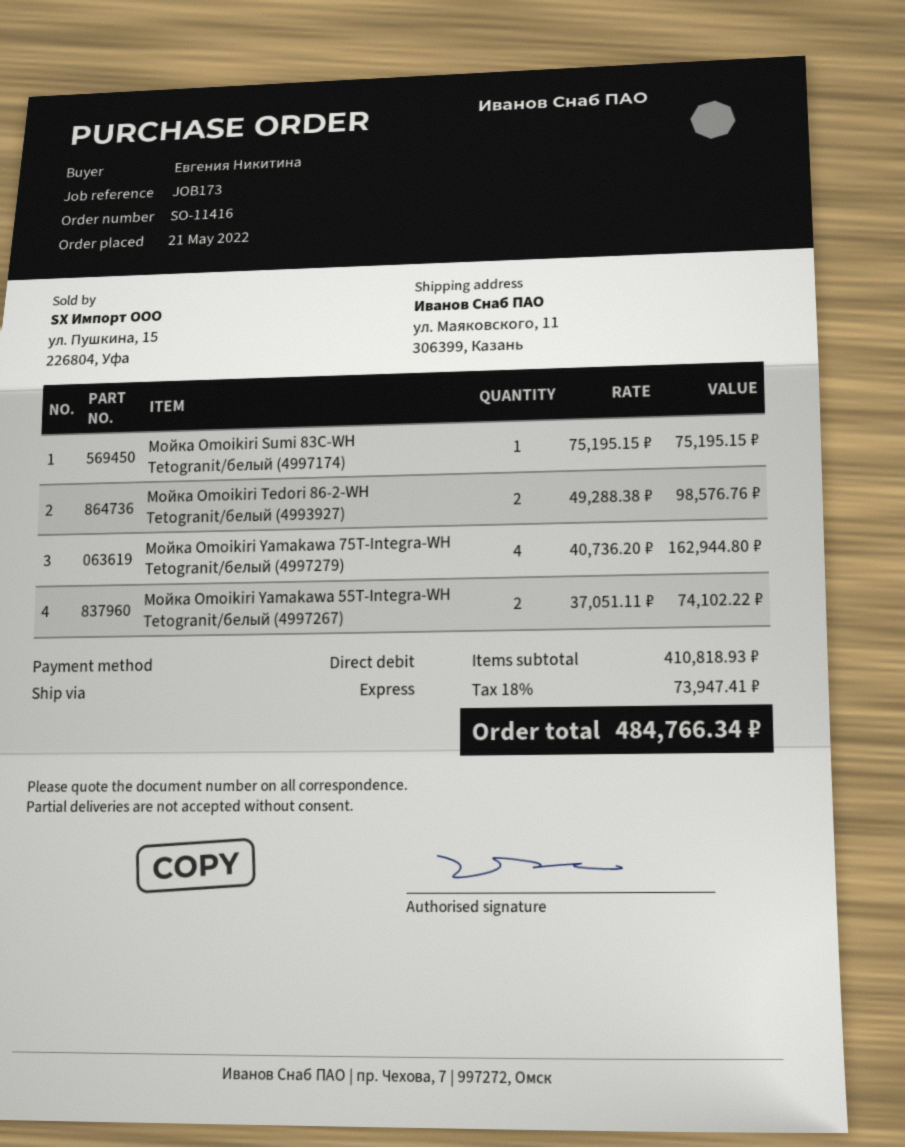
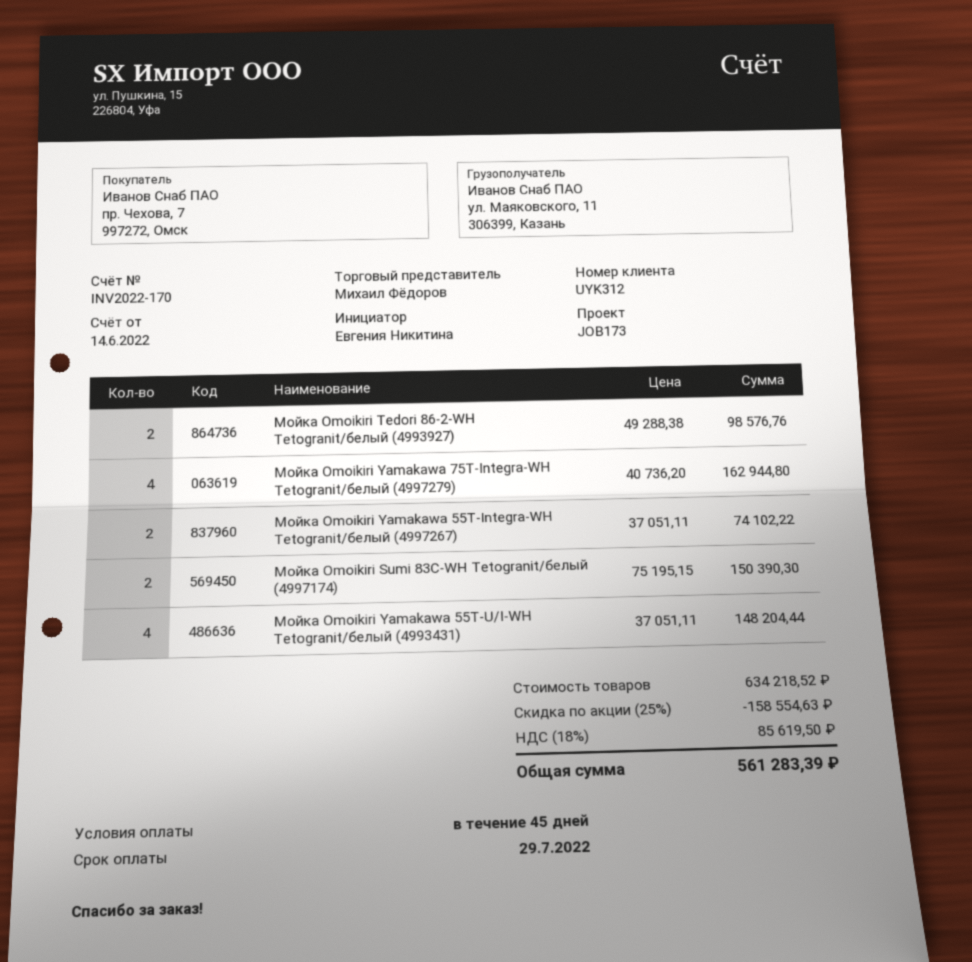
Мойка Omoikiri Sumi 83C-WH Tetogranit/белый (4997174): 1 x 75195.15 = 75195.15 -> 2 x 75195.15 = 150390.30
Мойка Omoikiri Yamakawa 55T-U/I-WH Tetogranit/белый (4993431): none -> 4 x 37051.11 = 148204.44
subtotal: 410818.93 -> 634218.52
discount: none -> 25% = 158554.63
tax: 18% = 73947.41 -> 18% = 85619.50
total: 484766.34 -> 561283.39

